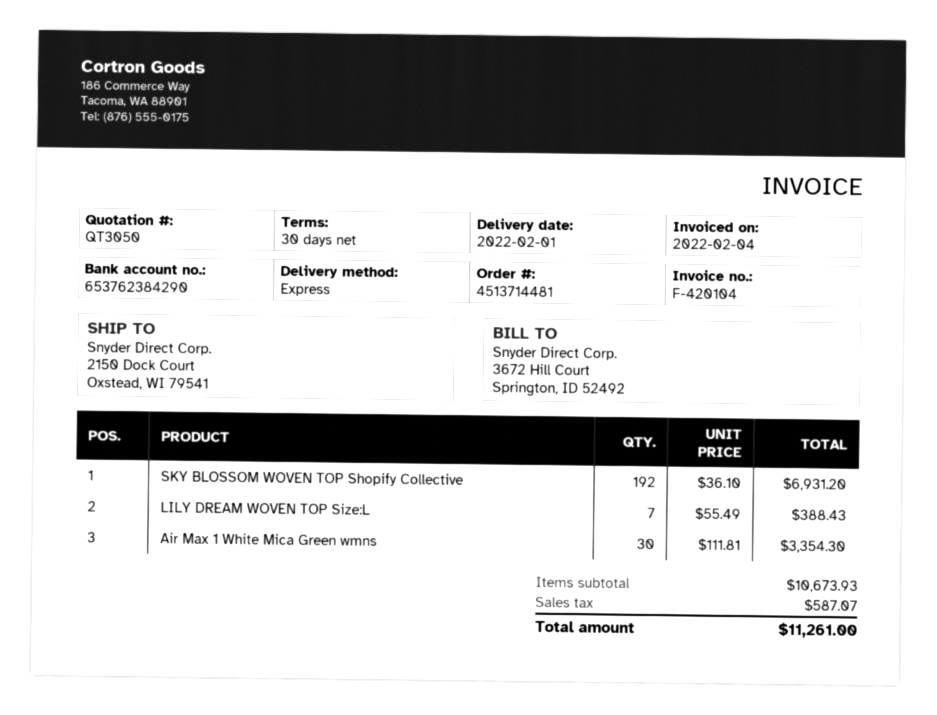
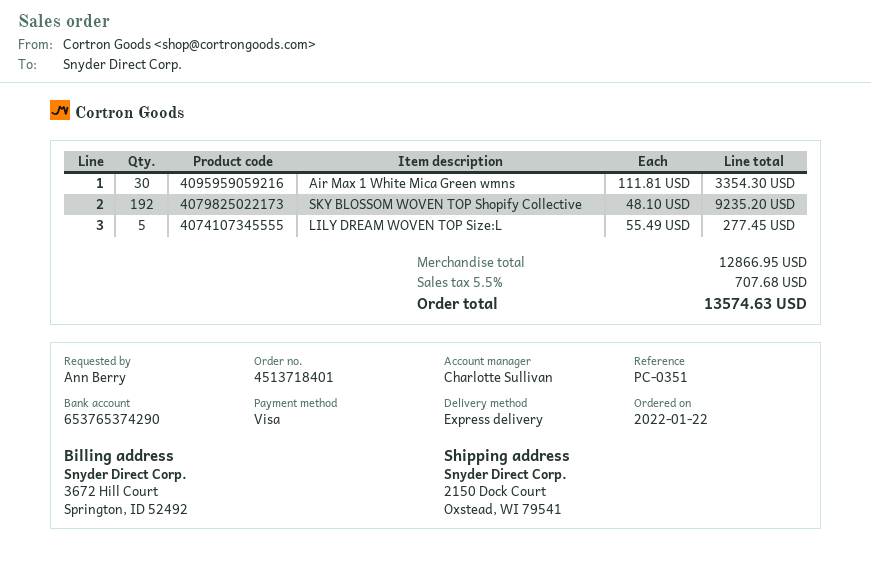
order number: 4513714481 -> 4513718401
bank account: 653762384290 -> 653765374290
SKY BLOSSOM WOVEN TOP Shopify Collective: 192 x 36.10 = 6931.20 -> 192 x 48.10 = 9235.20
LILY DREAM WOVEN TOP Size:L: 7 x 55.49 = 388.43 -> 5 x 55.49 = 277.45
subtotal: 10673.93 -> 12866.95
tax: 587.07 -> 707.68
total: 11261.00 -> 13574.63

